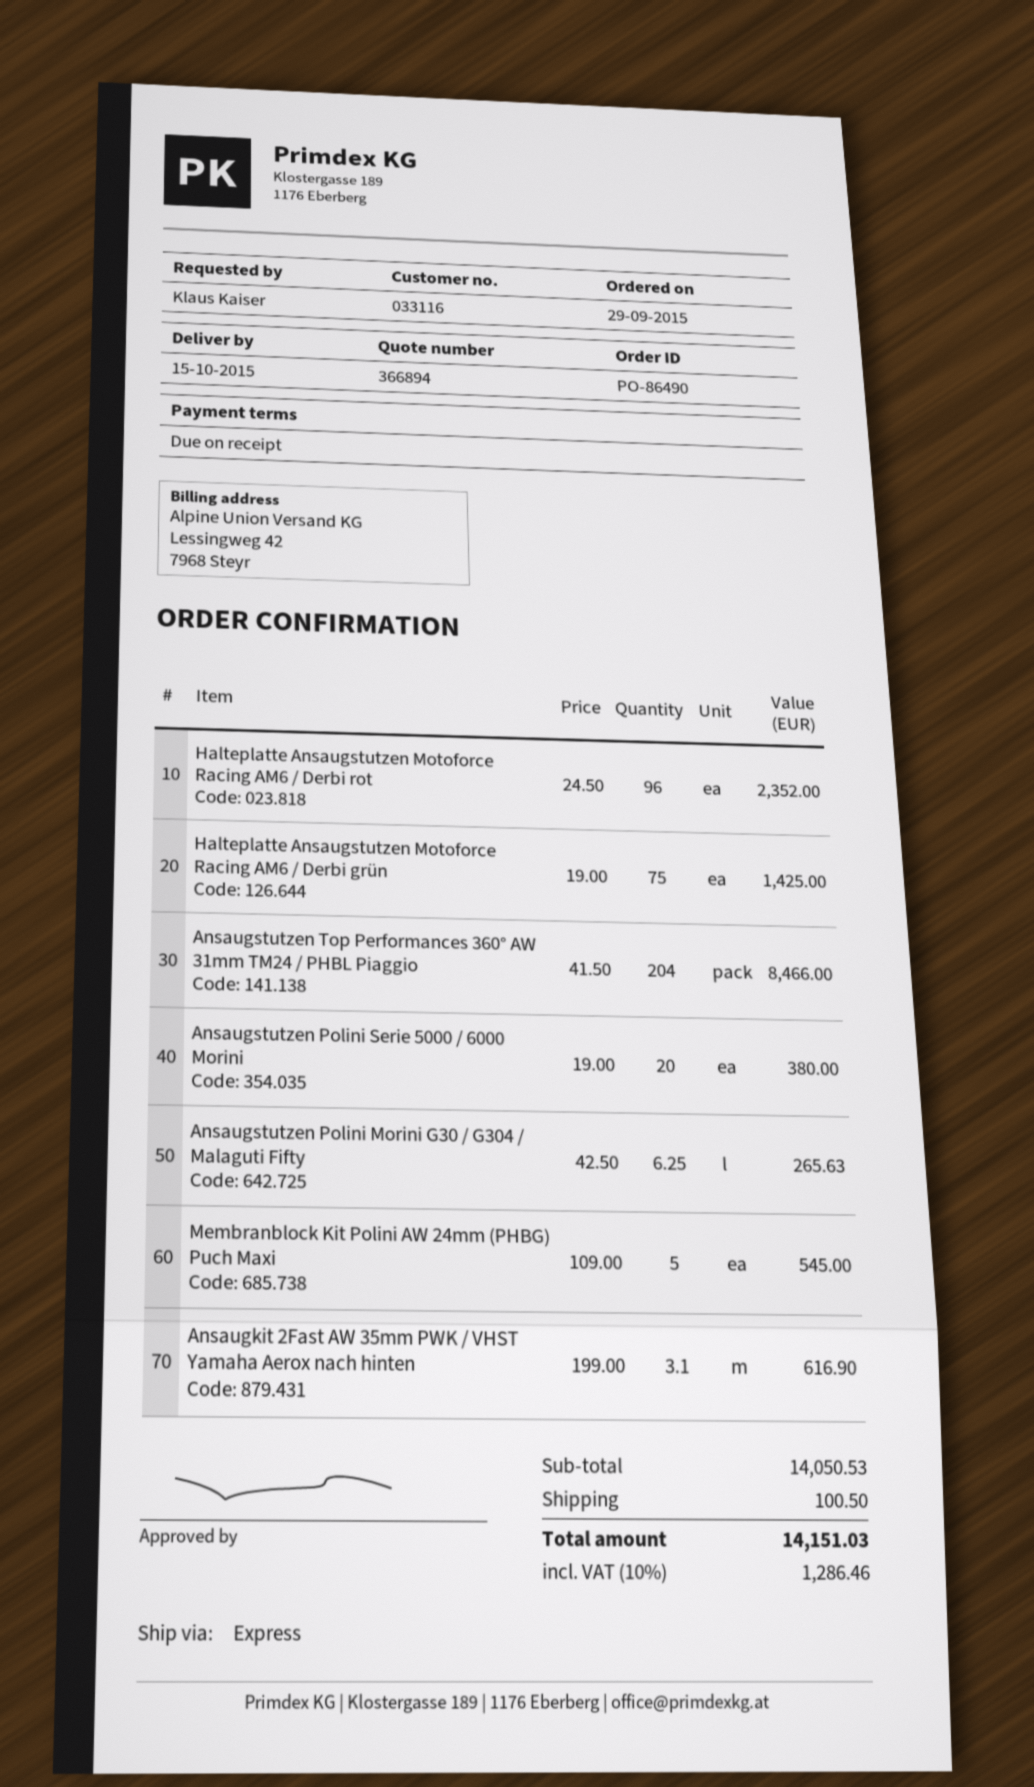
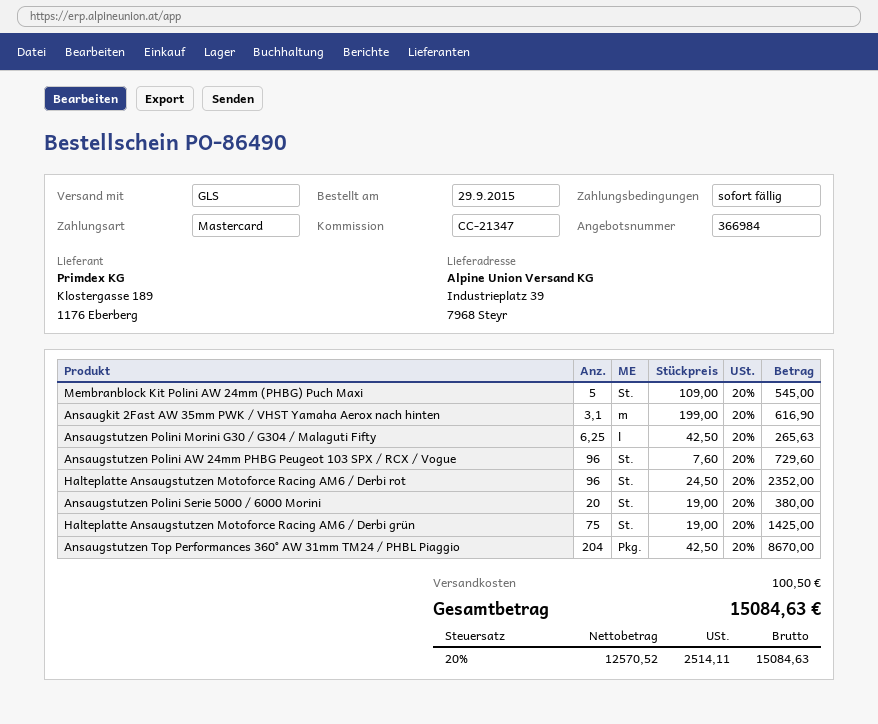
quote number: 366894 -> 366984
shipping method: express -> GLS
Ansaugstutzen Top Performances 360° AW 31mm TM24 / PHBL Piaggio: 204 x 41.50 = 8466.00 -> 204 x 42.50 = 8670.00
Ansaugstutzen Polini AW 24mm PHBG Peugeot 103 SPX / RCX / Vogue: none -> 96 x 7.60 = 729.60
tax: 10% = 1286.46 -> 20% = 2514.11
total: 14151.03 -> 15084.63

